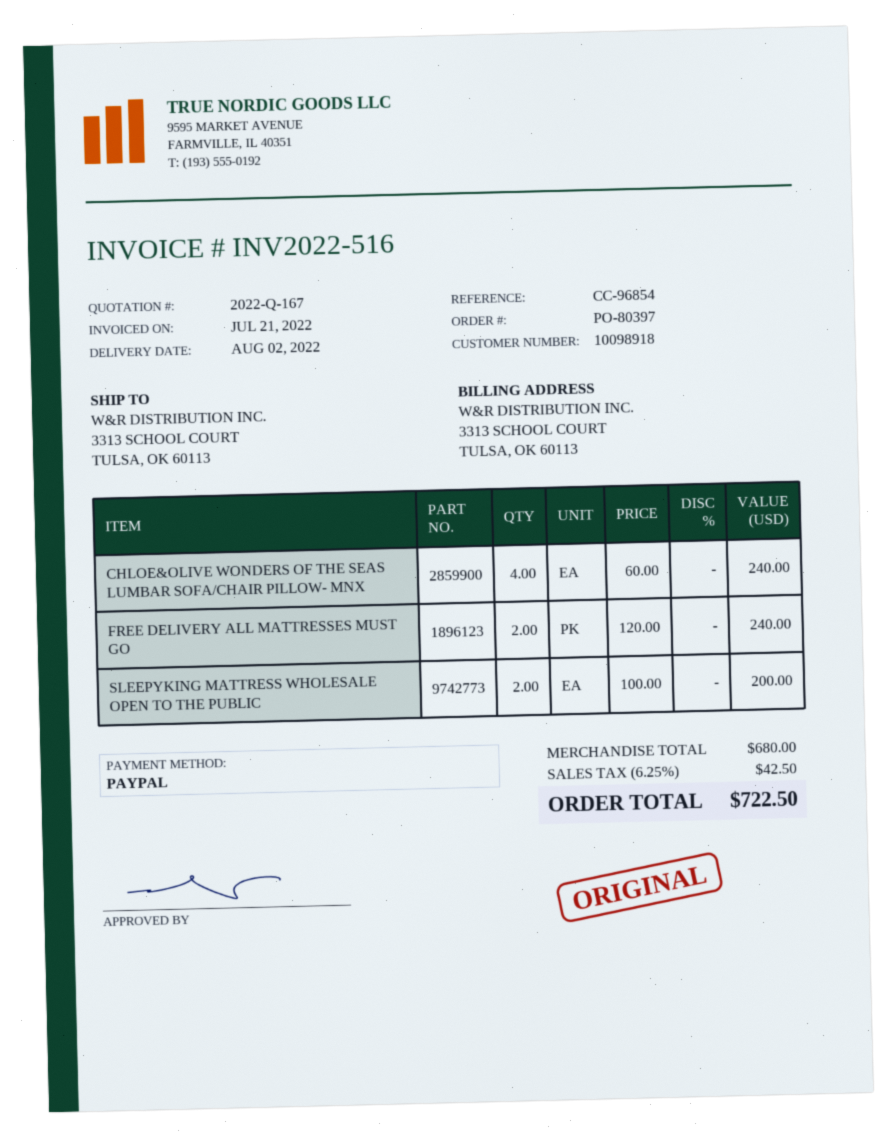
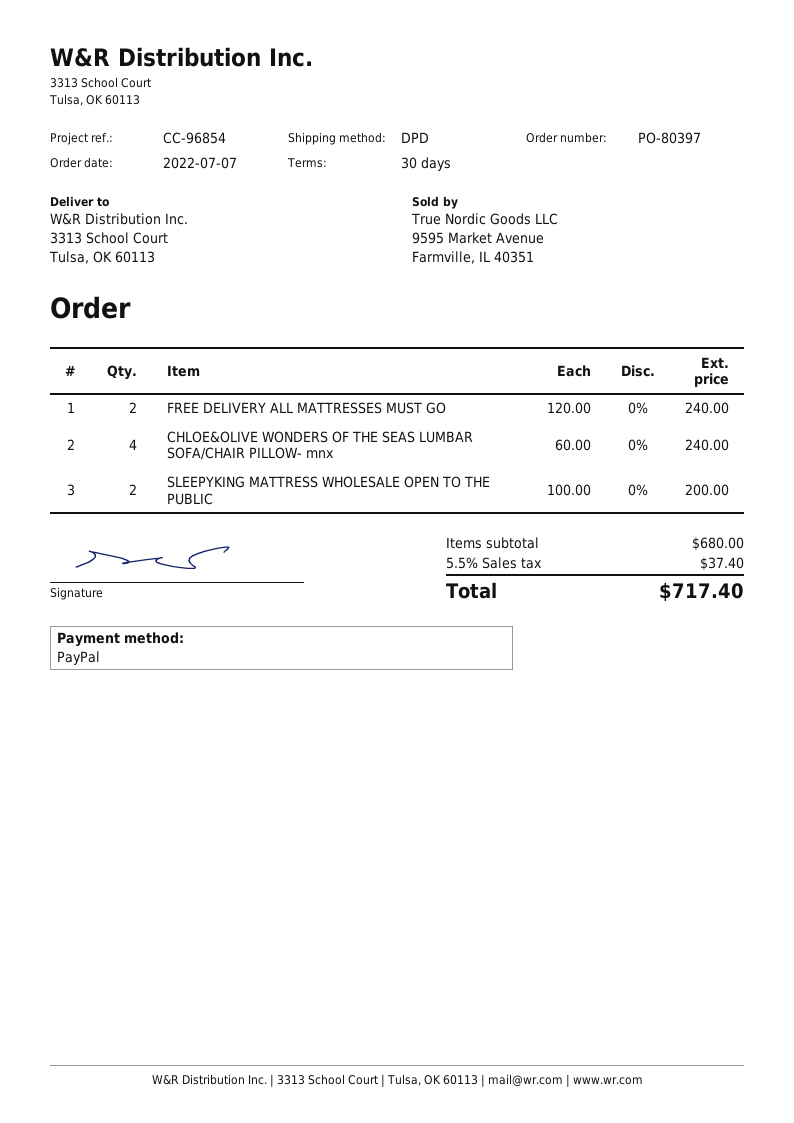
tax: 6.25% = 42.50 -> 5.5% = 37.40
total: 722.50 -> 717.40

